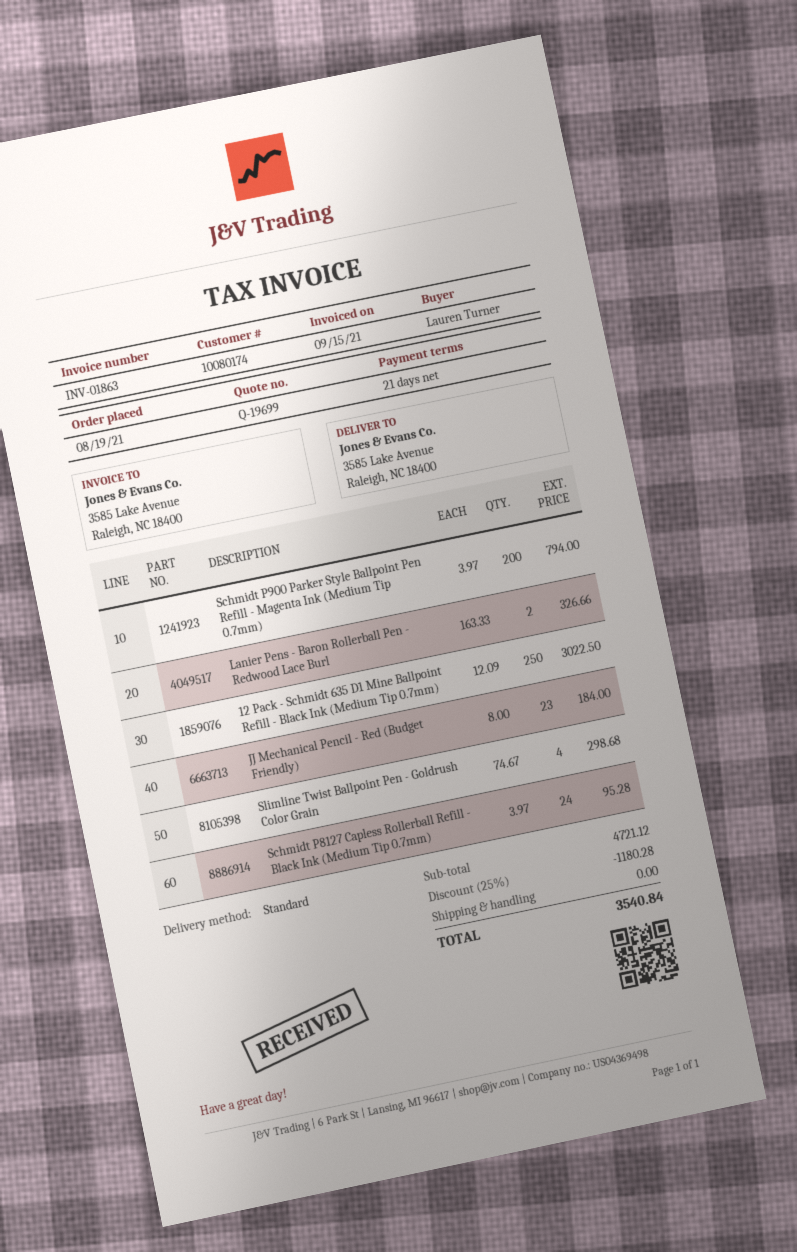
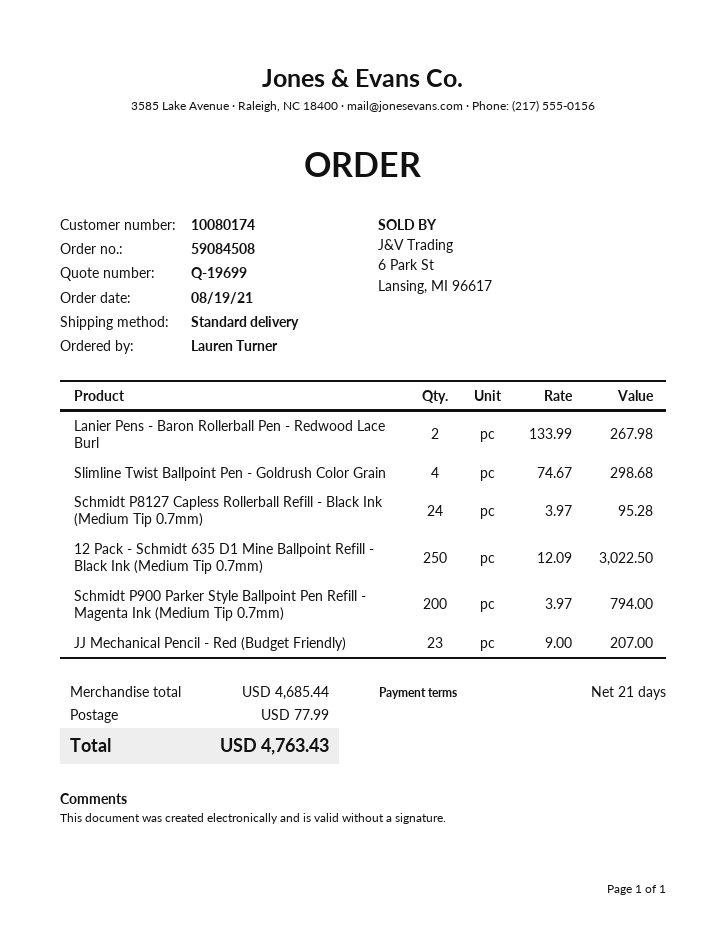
Lanier Pens - Baron Rollerball Pen - Redwood Lace Burl: 2 x 163.33 = 326.66 -> 2 x 133.99 = 267.98
JJ Mechanical Pencil - Red (Budget Friendly): 23 x 8.00 = 184.00 -> 23 x 9.00 = 207.00
subtotal: 4721.12 -> 4685.44
discount: 25% = 1180.28 -> none
shipping: 0.00 -> 77.99
total: 3540.84 -> 4763.43

